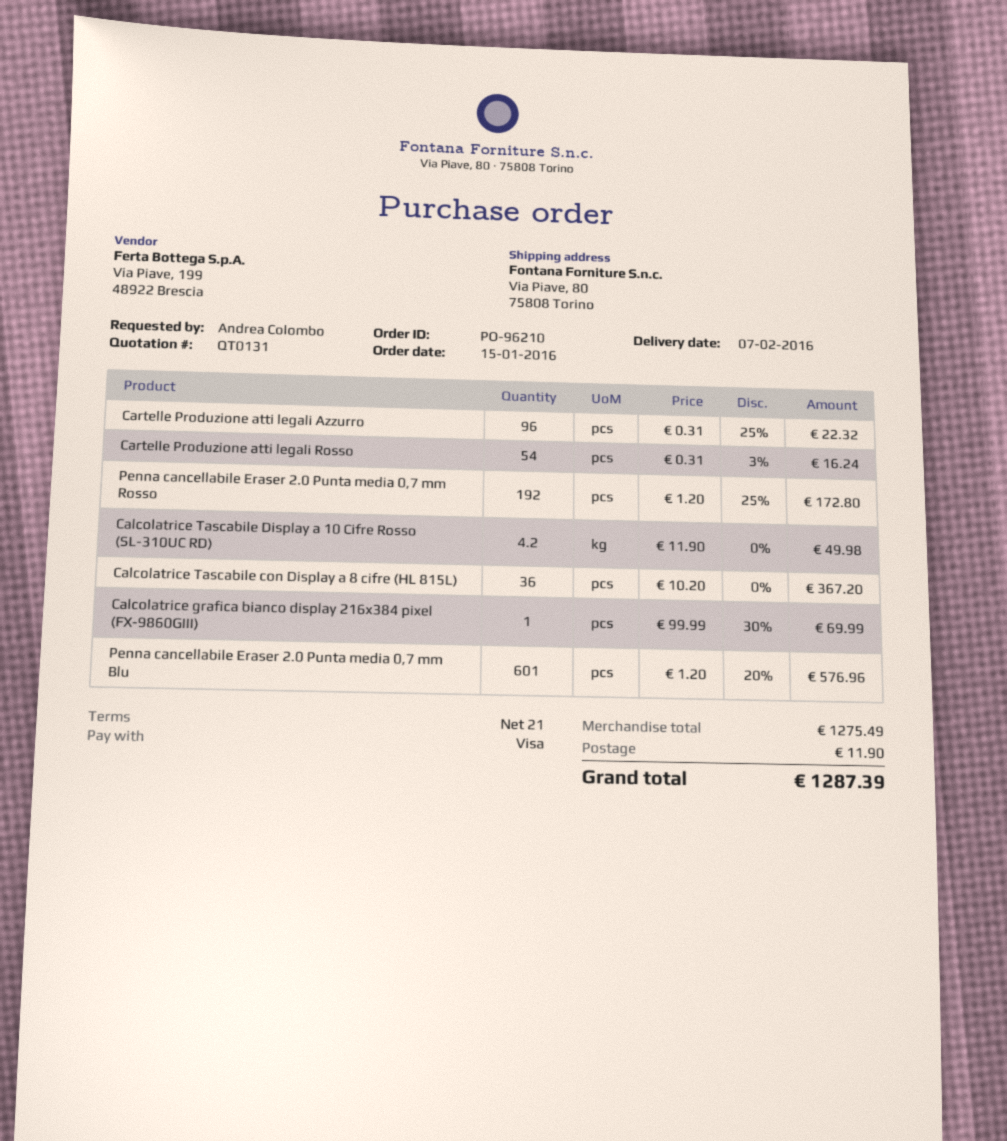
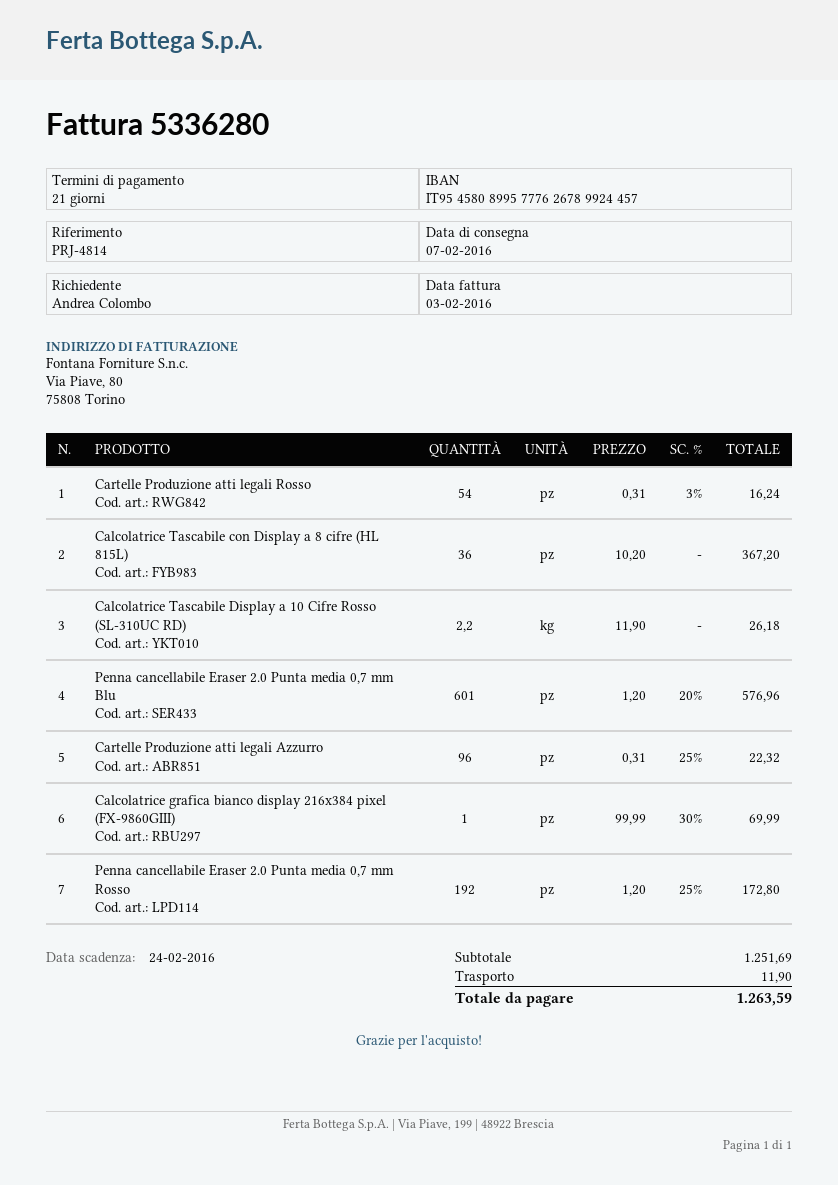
Calcolatrice Tascabile Display a 10 Cifre Rosso (SL-310UC RD): 4.2 x 11.90 = 49.98 -> 2.2 x 11.90 = 26.18
subtotal: 1275.49 -> 1251.69
total: 1287.39 -> 1263.59

